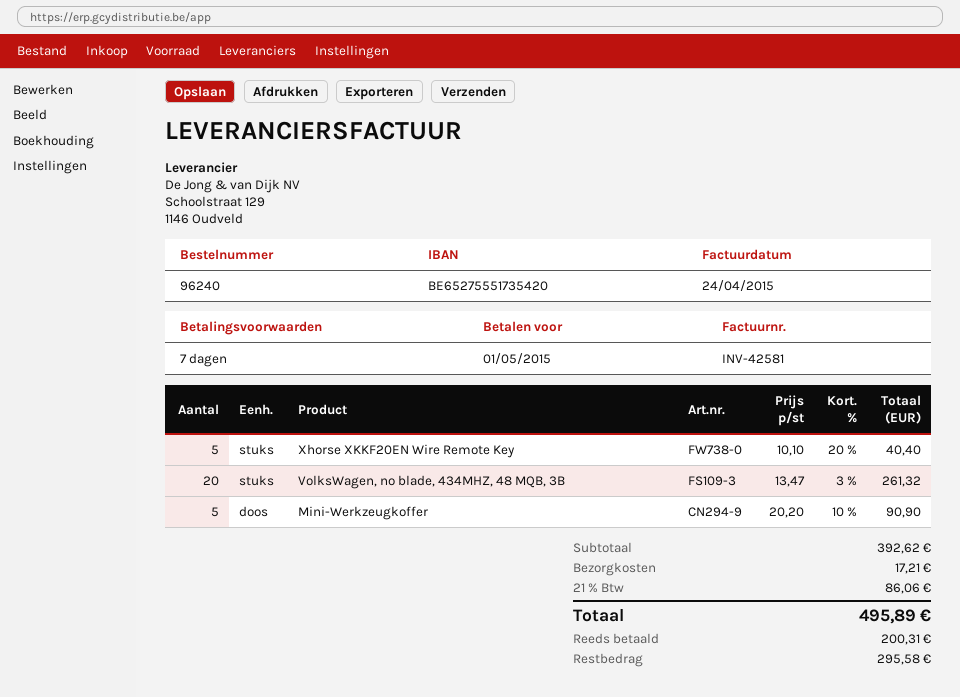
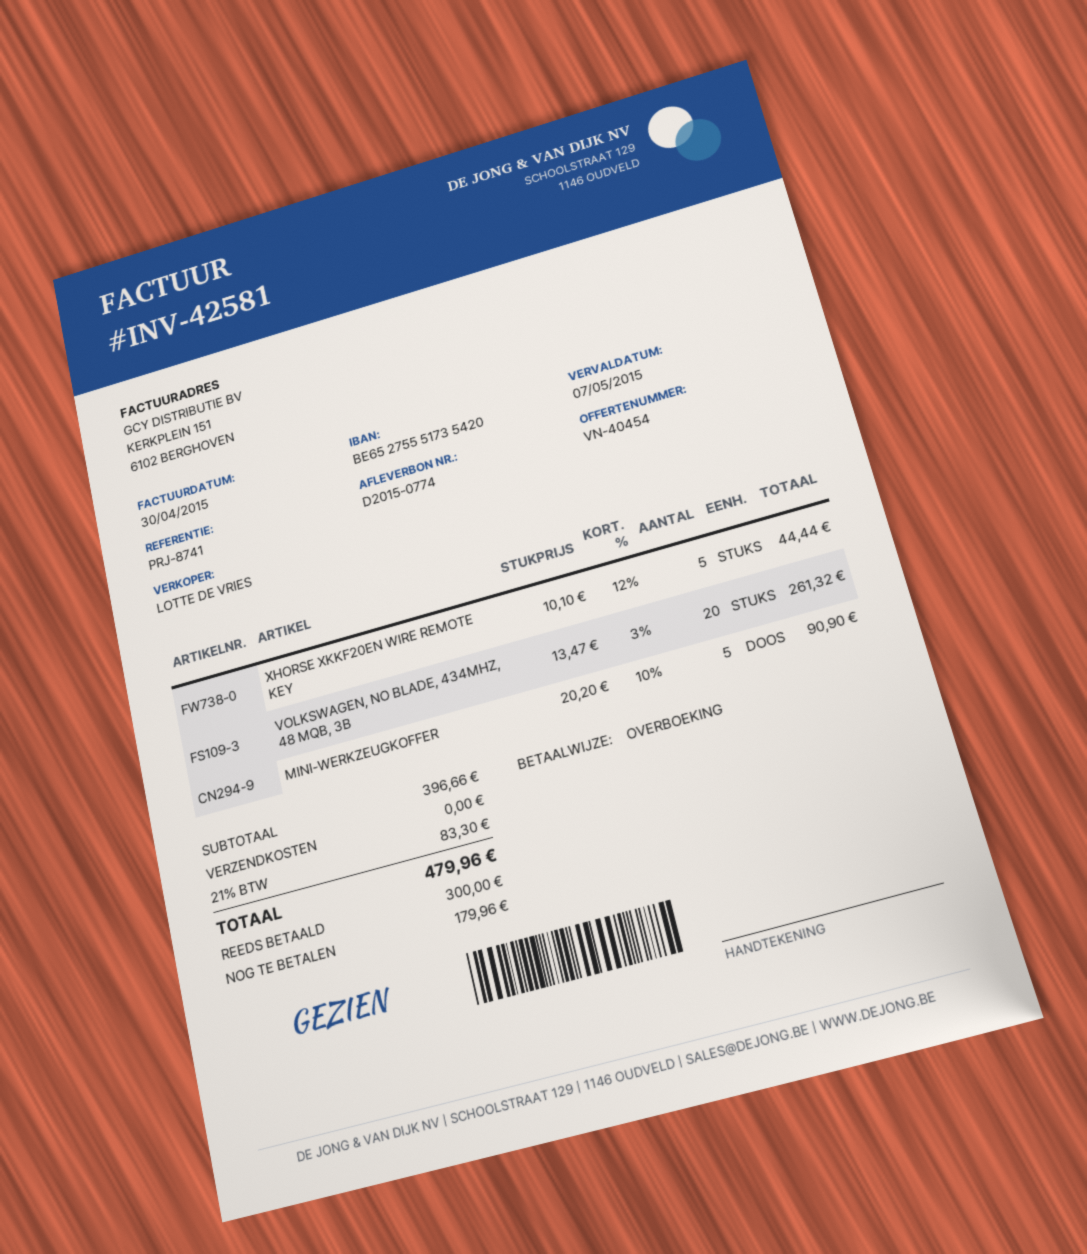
invoice date: 2015-04-24 -> 2015-04-30
due date: 2015-05-01 -> 2015-05-07
Xhorse XKKF20EN Wire Remote Key: 5 x 10.10 - 20% = 40.40 -> 5 x 10.10 - 12% = 44.44
subtotal: 392.62 -> 396.66
shipping: 17.21 -> 0.00
tax: 21% = 86.06 -> 21% = 83.30
total: 495.89 -> 479.96
deposit: 200.31 -> 300.00
balance: 295.58 -> 179.96

